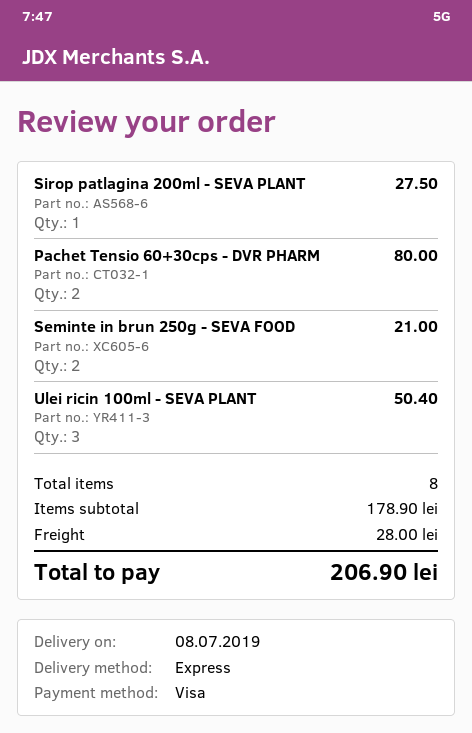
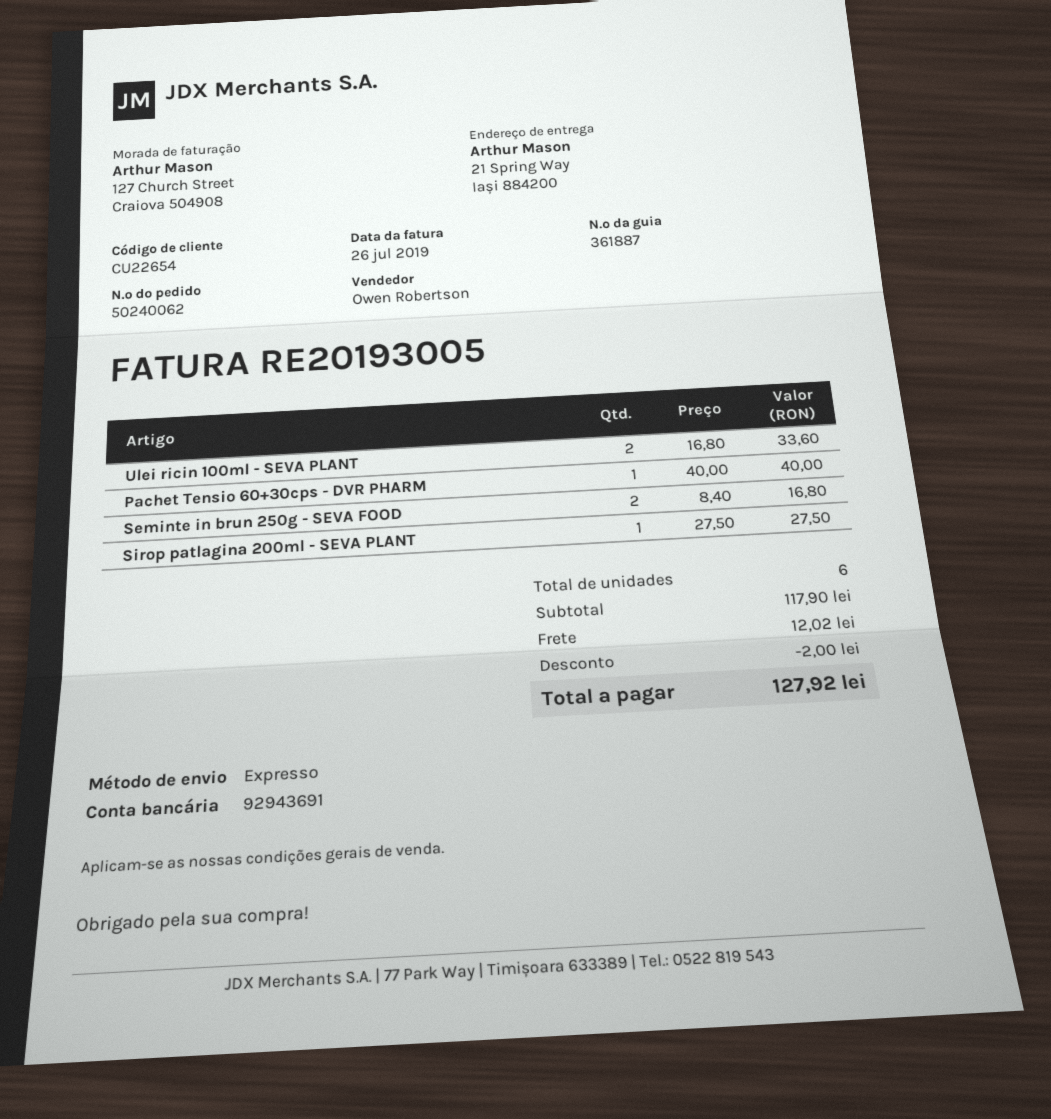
Pachet Tensio 60+30cps - DVR PHARM: 2 for 80.00 -> 1 for 40.00
Seminte in brun 250g - SEVA FOOD: 2 for 21.00 -> 2 for 16.80
Ulei ricin 100ml - SEVA PLANT: 3 for 50.40 -> 2 for 33.60
total quantity: 8 -> 6
subtotal: 178.90 -> 117.90
discount: none -> 2.00
shipping: 28.00 -> 12.02
total: 206.90 -> 127.92

